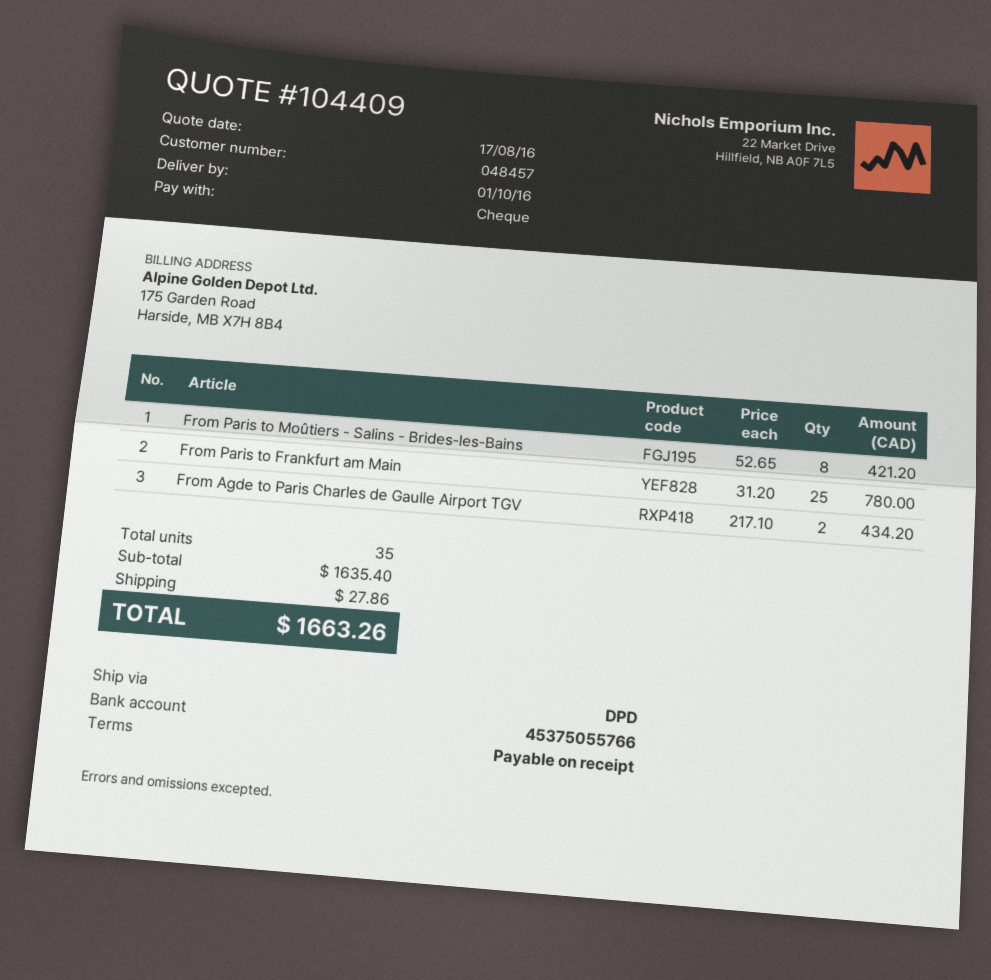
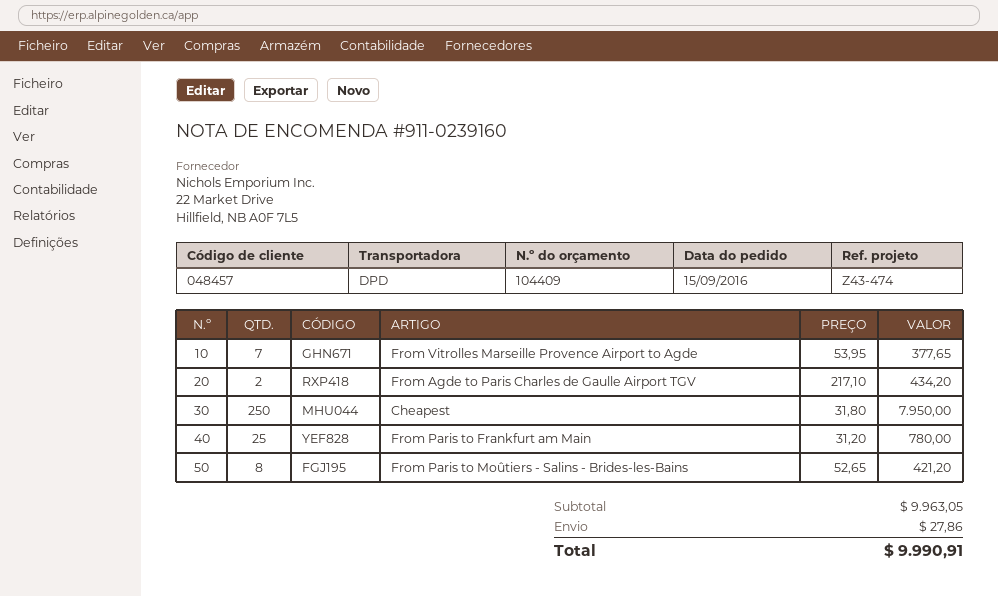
From Vitrolles Marseille Provence Airport to Agde: none -> 7 x 53.95 = 377.65
Cheapest: none -> 250 x 31.80 = 7950.00
subtotal: 1635.40 -> 9963.05
total: 1663.26 -> 9990.91

